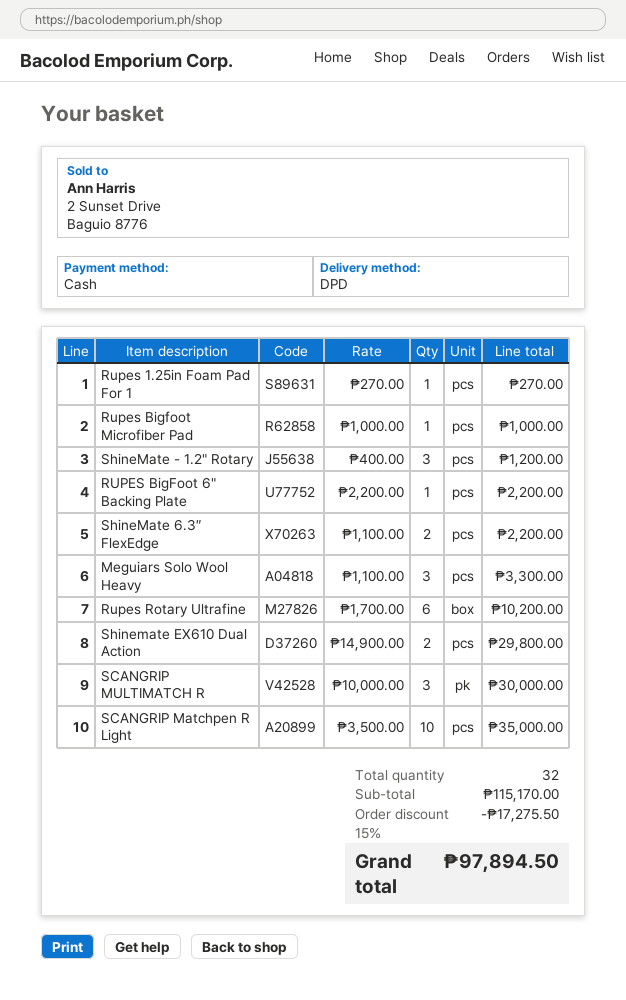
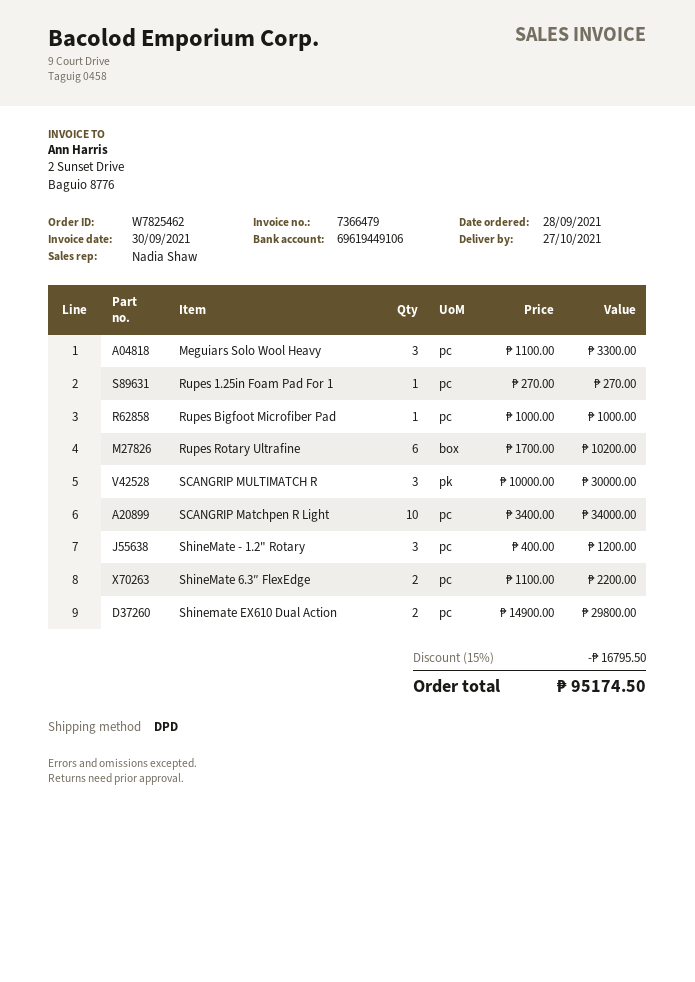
RUPES BigFoot 6" Backing Plate: 1 x 2200.00 = 2200.00 -> none
SCANGRIP Matchpen R Light: 10 x 3500.00 = 35000.00 -> 10 x 3400.00 = 34000.00
discount: 15% = 17275.50 -> 15% = 16795.50
total: 97894.50 -> 95174.50

